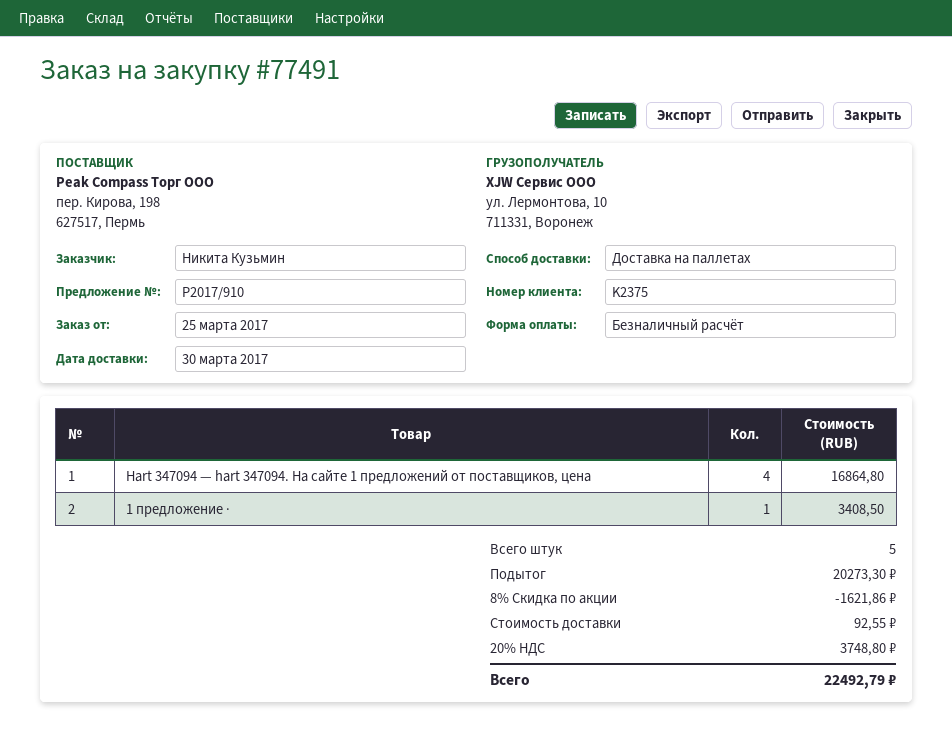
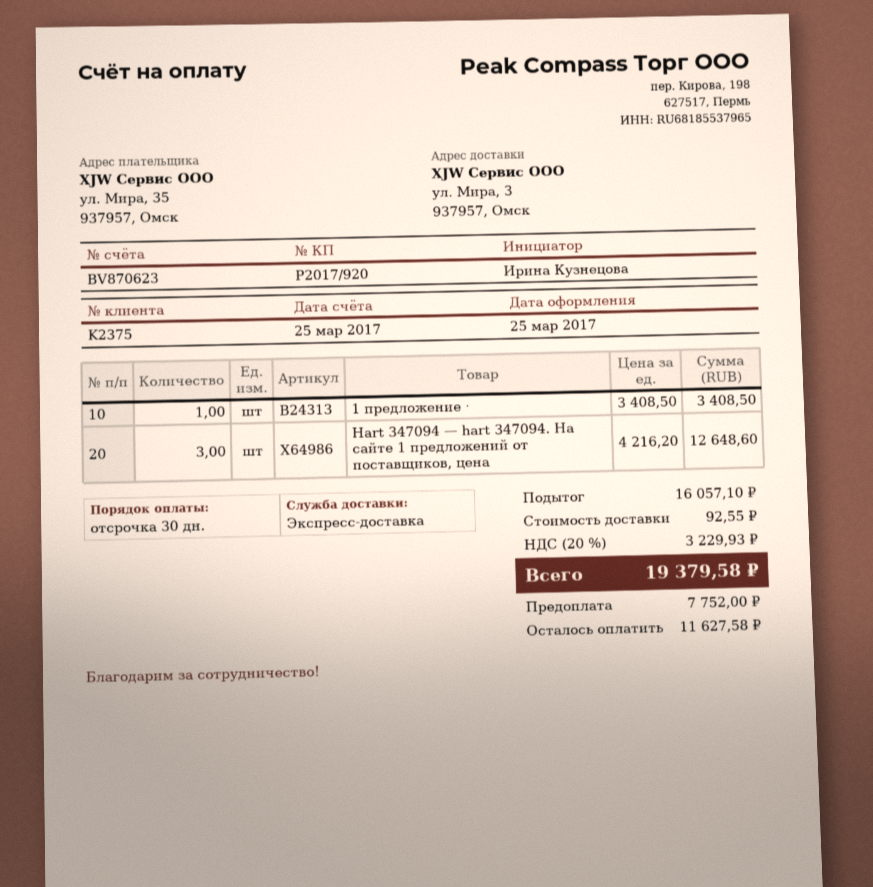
quote number: P2017/910 -> P2017/920
ordered by: Никита Кузьмин -> Ирина Кузнецова
shipping method: pallet freight -> express
ship to: ул. Лермонтова, 10, 711331, Воронеж -> ул. Мира, 3, 937957, Омск
Hart 347094 — hart 347094. На сайте 1 предложений от поставщиков, цена: 4 for 16864.80 -> 3 for 12648.60
subtotal: 20273.30 -> 16057.10
discount: 8% = 1621.86 -> none
tax: 20% = 3748.80 -> 20% = 3229.93
total: 22492.79 -> 19379.58

